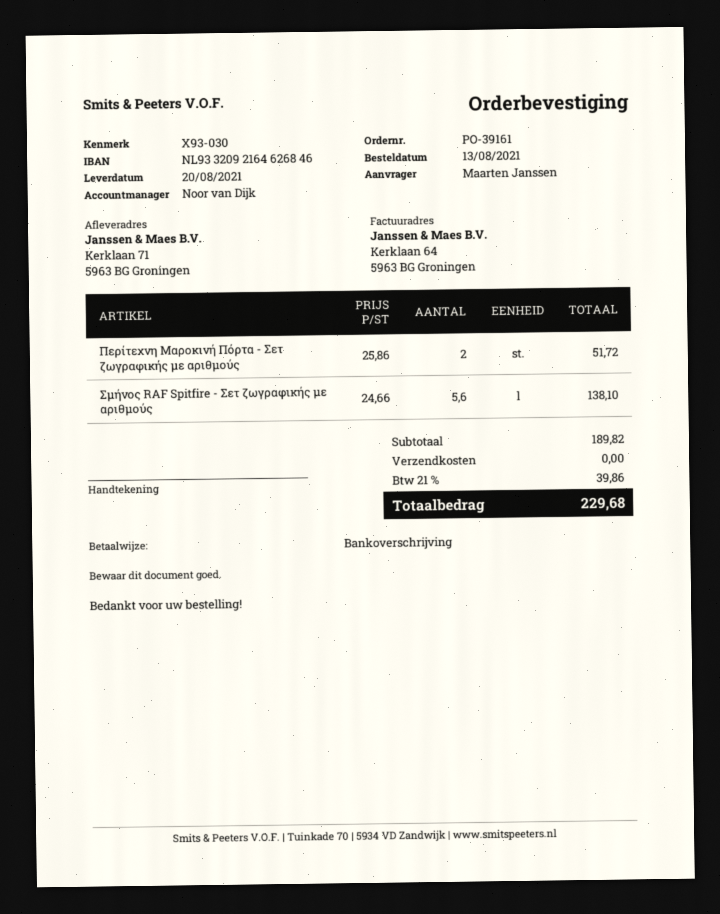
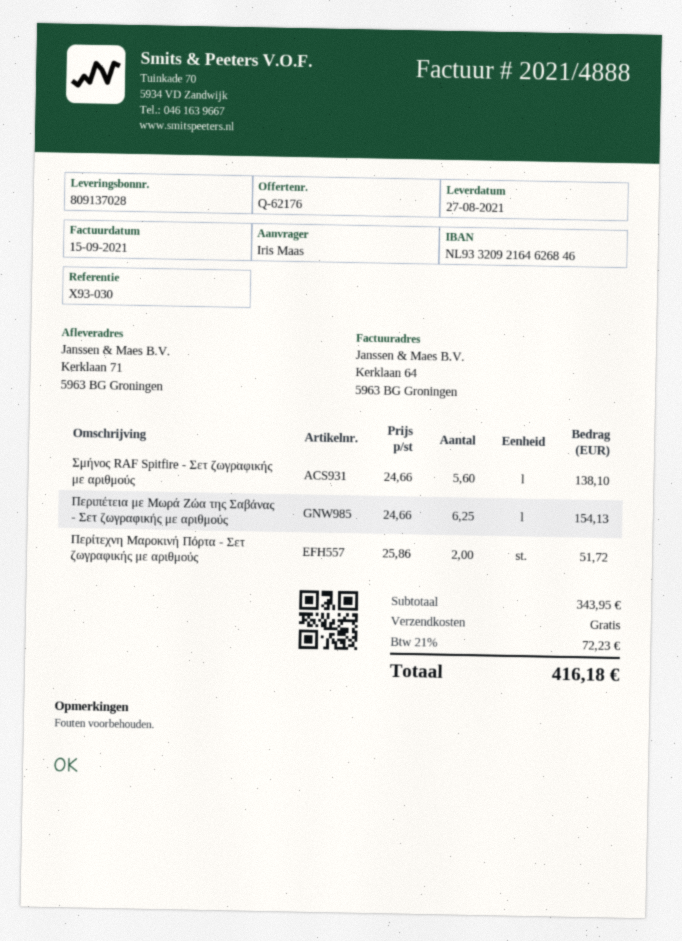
delivery date: 2021-08-20 -> 2021-08-27
ordered by: Maarten Janssen -> Iris Maas
Περιπέτεια με Μωρά Ζώα της Σαβάνας - Σετ ζωγραφικής με αριθμούς: none -> 6.25 x 24.66 = 154.13
subtotal: 189.82 -> 343.95
tax: 21% = 39.86 -> 21% = 72.23
total: 229.68 -> 416.18

